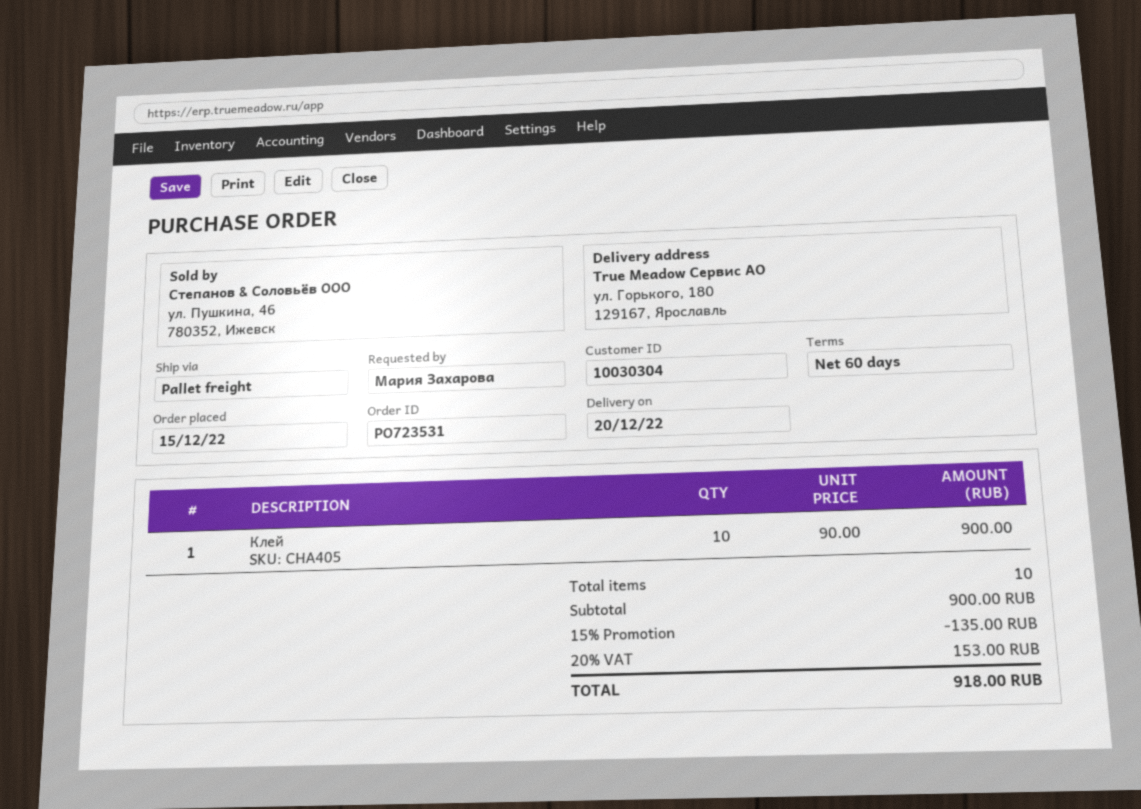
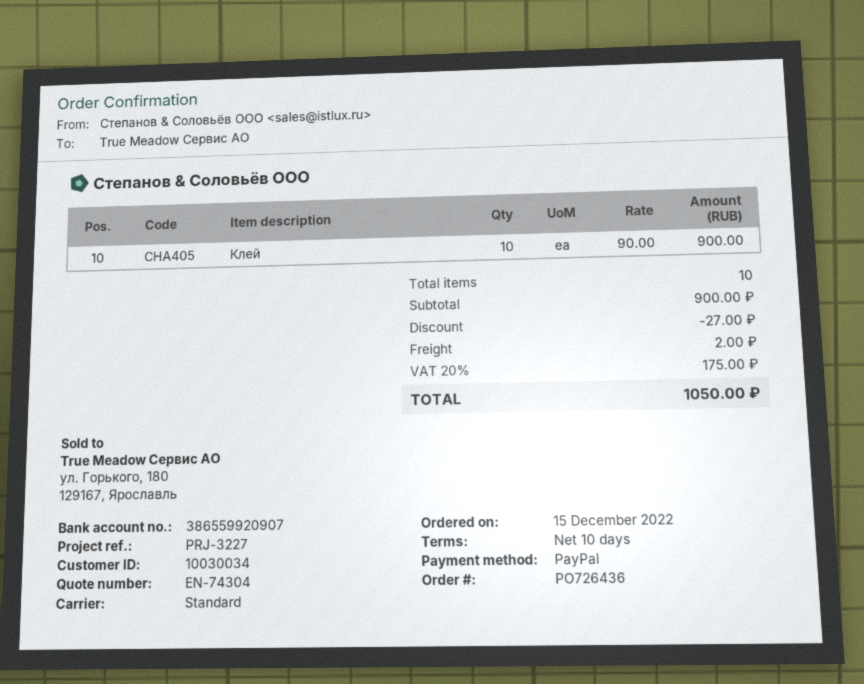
order number: PO723531 -> PO726436
payment terms: 60 days -> 10 days
customer number: 10030304 -> 10030034
shipping method: pallet freight -> standard
discount: 135.00 -> 27.00
shipping: none -> 2.00
tax: 20% = 153.00 -> 20% = 175.00
total: 918.00 -> 1050.00

